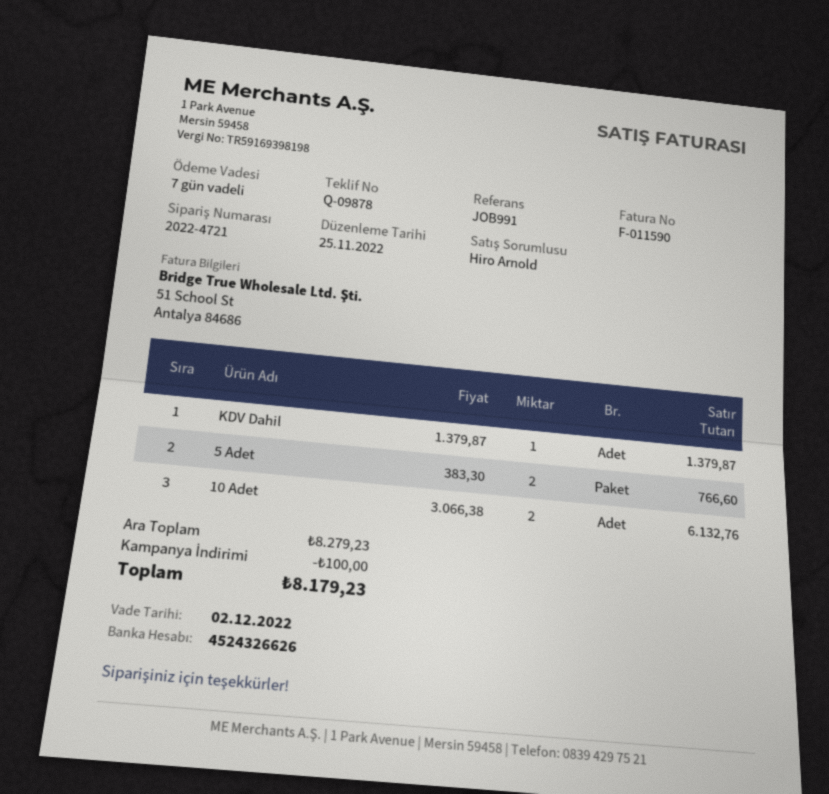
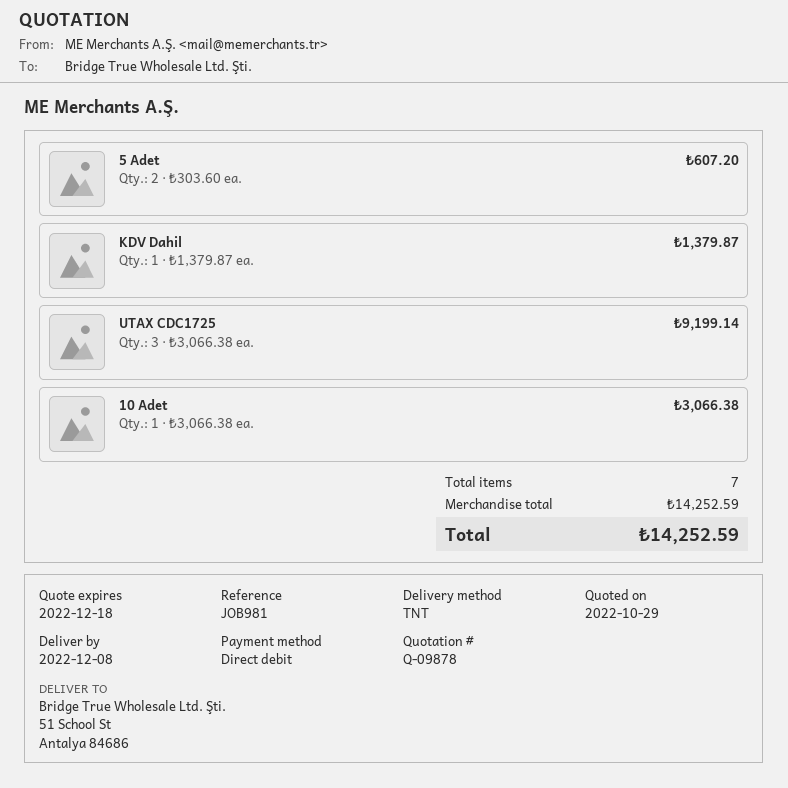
reference: JOB991 -> JOB981
5 Adet: 2 x 383.30 = 766.60 -> 2 x 303.60 = 607.20
10 Adet: 2 x 3066.38 = 6132.76 -> 1 x 3066.38 = 3066.38
UTAX CDC1725: none -> 3 x 3066.38 = 9199.14
subtotal: 8279.23 -> 14252.59
discount: 100.00 -> none
total: 8179.23 -> 14252.59

